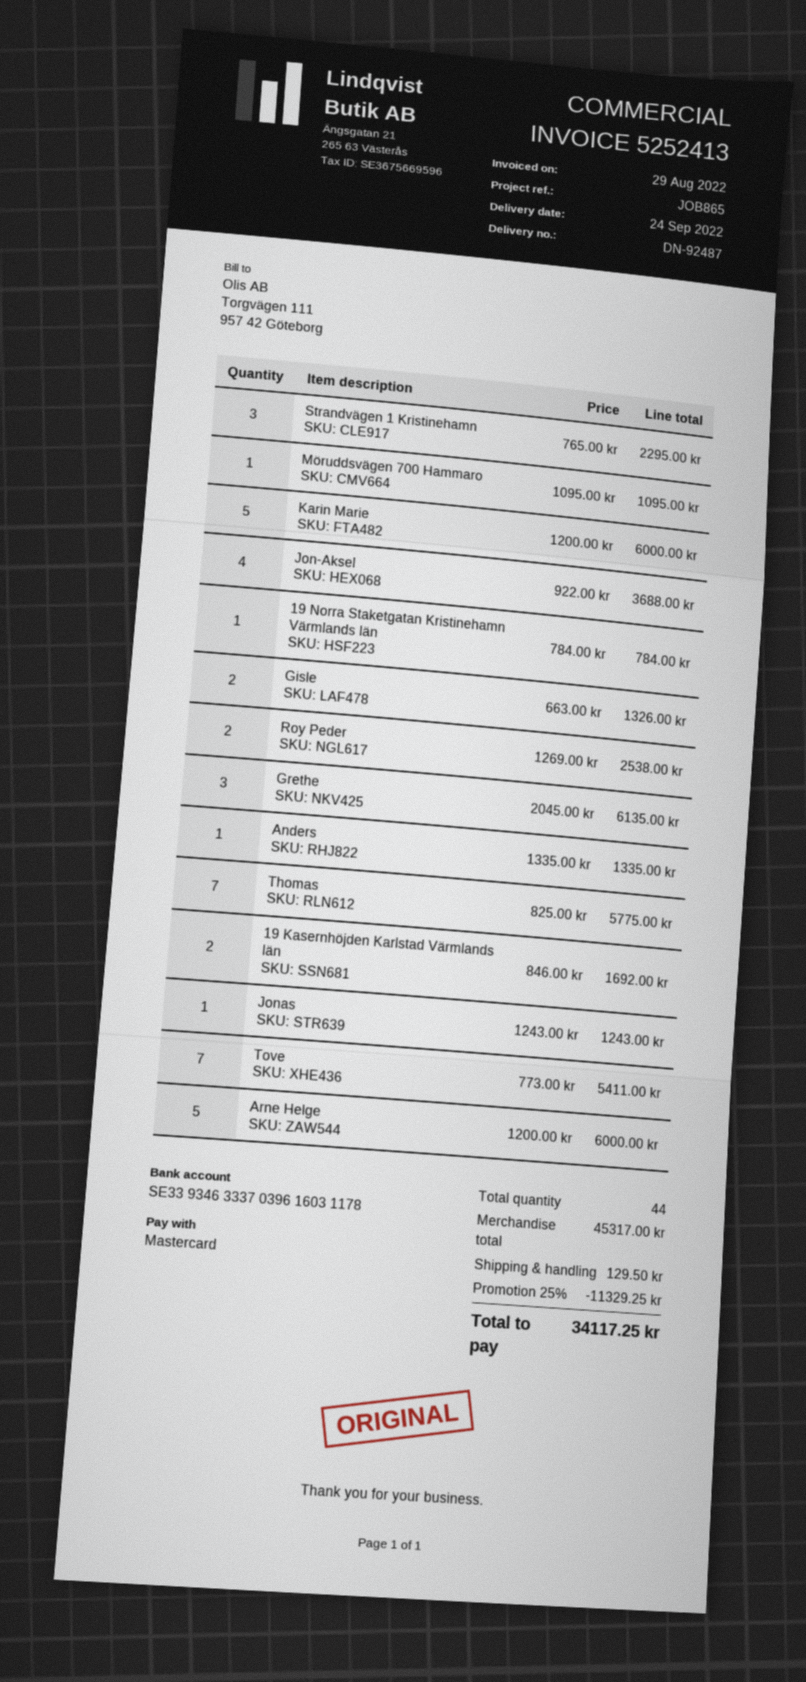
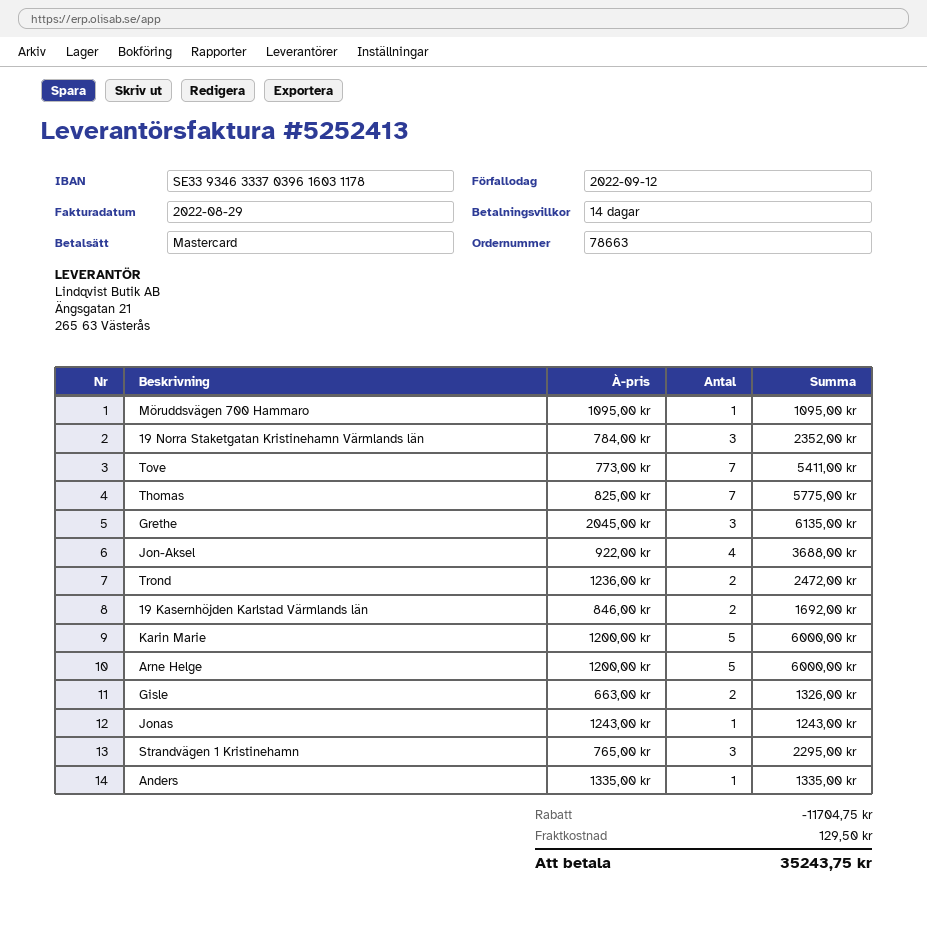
19 Norra Staketgatan Kristinehamn Värmlands län: 1 x 784.00 = 784.00 -> 3 x 784.00 = 2352.00
Roy Peder: 2 x 1269.00 = 2538.00 -> none
Trond: none -> 2 x 1236.00 = 2472.00
discount: 11329.25 -> 11704.75
total: 34117.25 -> 35243.75

